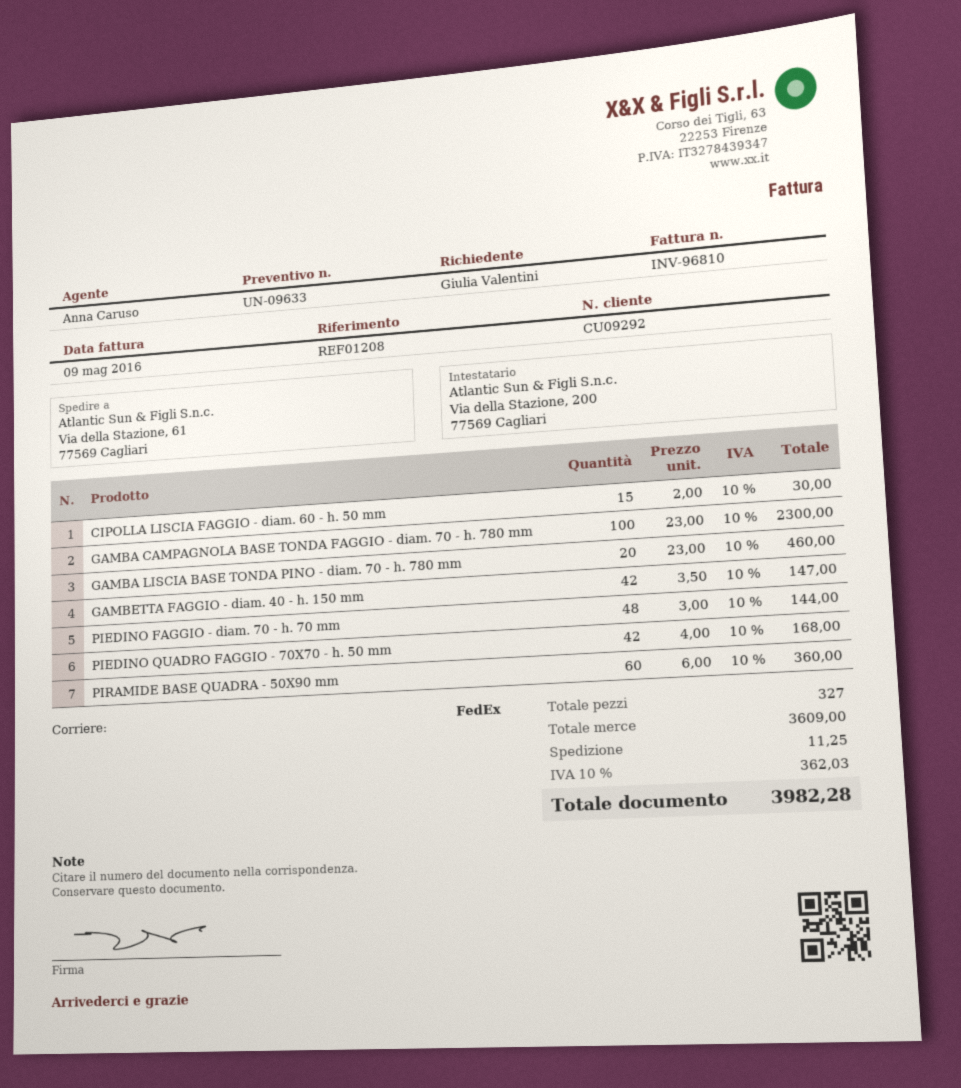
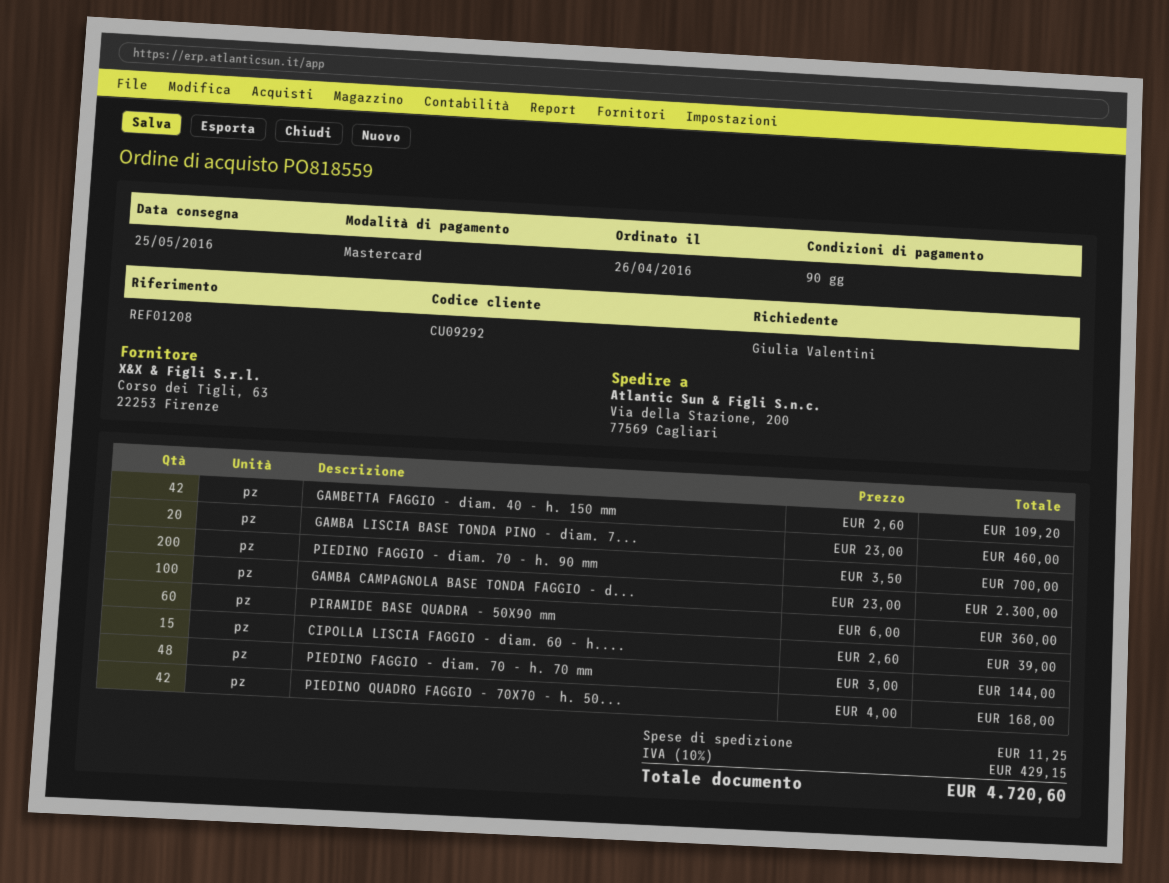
ship to: Via della Stazione, 61, 77569 Cagliari -> Via della Stazione, 200, 77569 Cagliari
CIPOLLA LISCIA FAGGIO - diam. 60 - h. 50 mm: 15 x 2.00 = 30.00 -> 15 x 2.60 = 39.00
GAMBETTA FAGGIO - diam. 40 - h. 150 mm: 42 x 3.50 = 147.00 -> 42 x 2.60 = 109.20
PIEDINO FAGGIO - diam. 70 - h. 90 mm: none -> 200 x 3.50 = 700.00
tax: 10% = 362.03 -> 10% = 429.15
total: 3982.28 -> 4720.60

